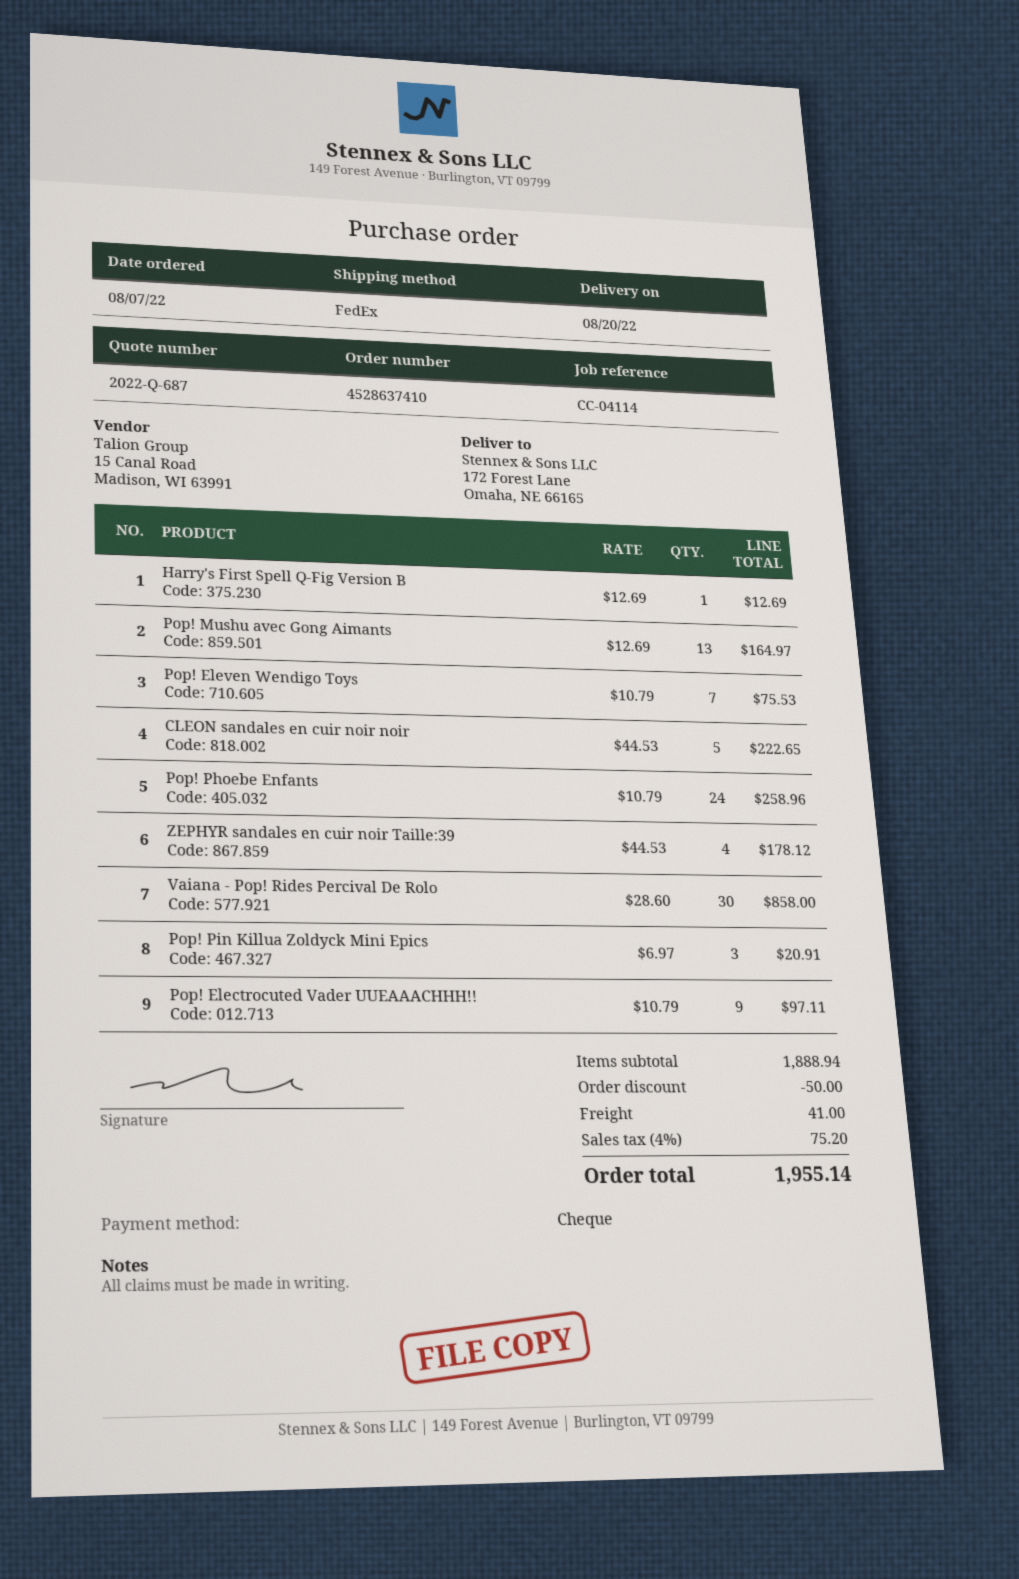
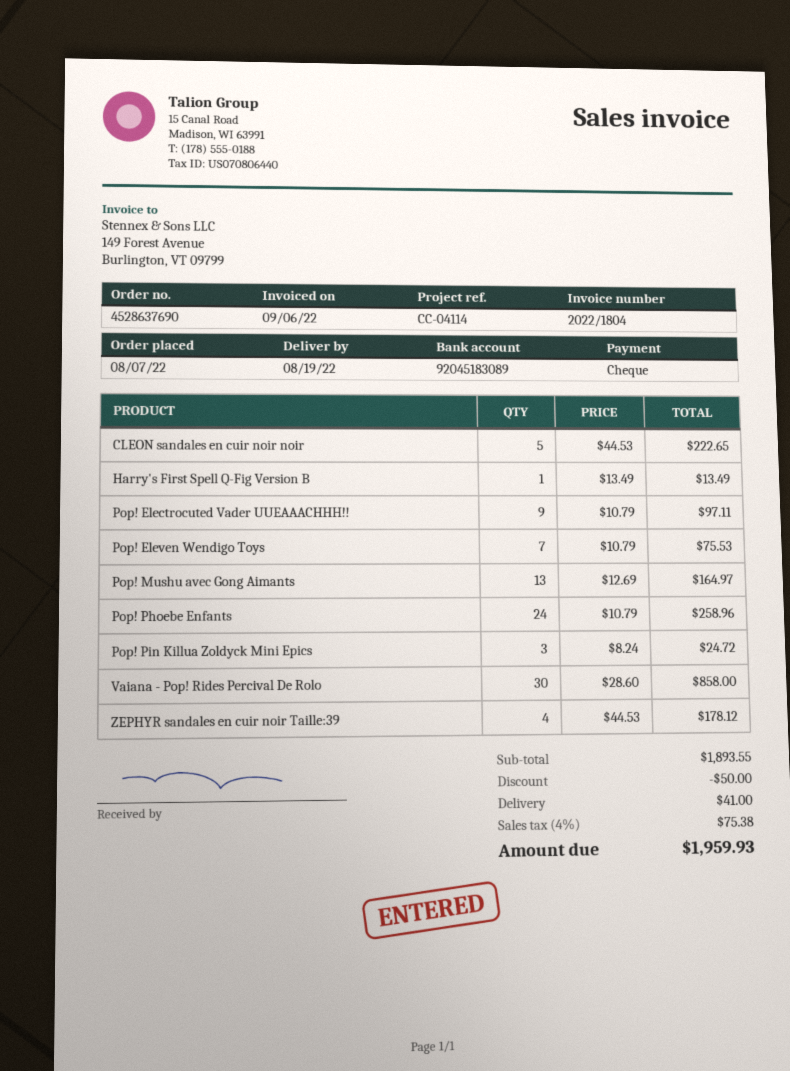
order number: 4528637410 -> 4528637690
delivery date: 2022-08-20 -> 2022-08-19
Harry's First Spell Q-Fig Version B: 1 x 12.69 = 12.69 -> 1 x 13.49 = 13.49
Pop! Pin Killua Zoldyck Mini Epics: 3 x 6.97 = 20.91 -> 3 x 8.24 = 24.72
subtotal: 1888.94 -> 1893.55
tax: 4% = 75.20 -> 4% = 75.38
total: 1955.14 -> 1959.93

